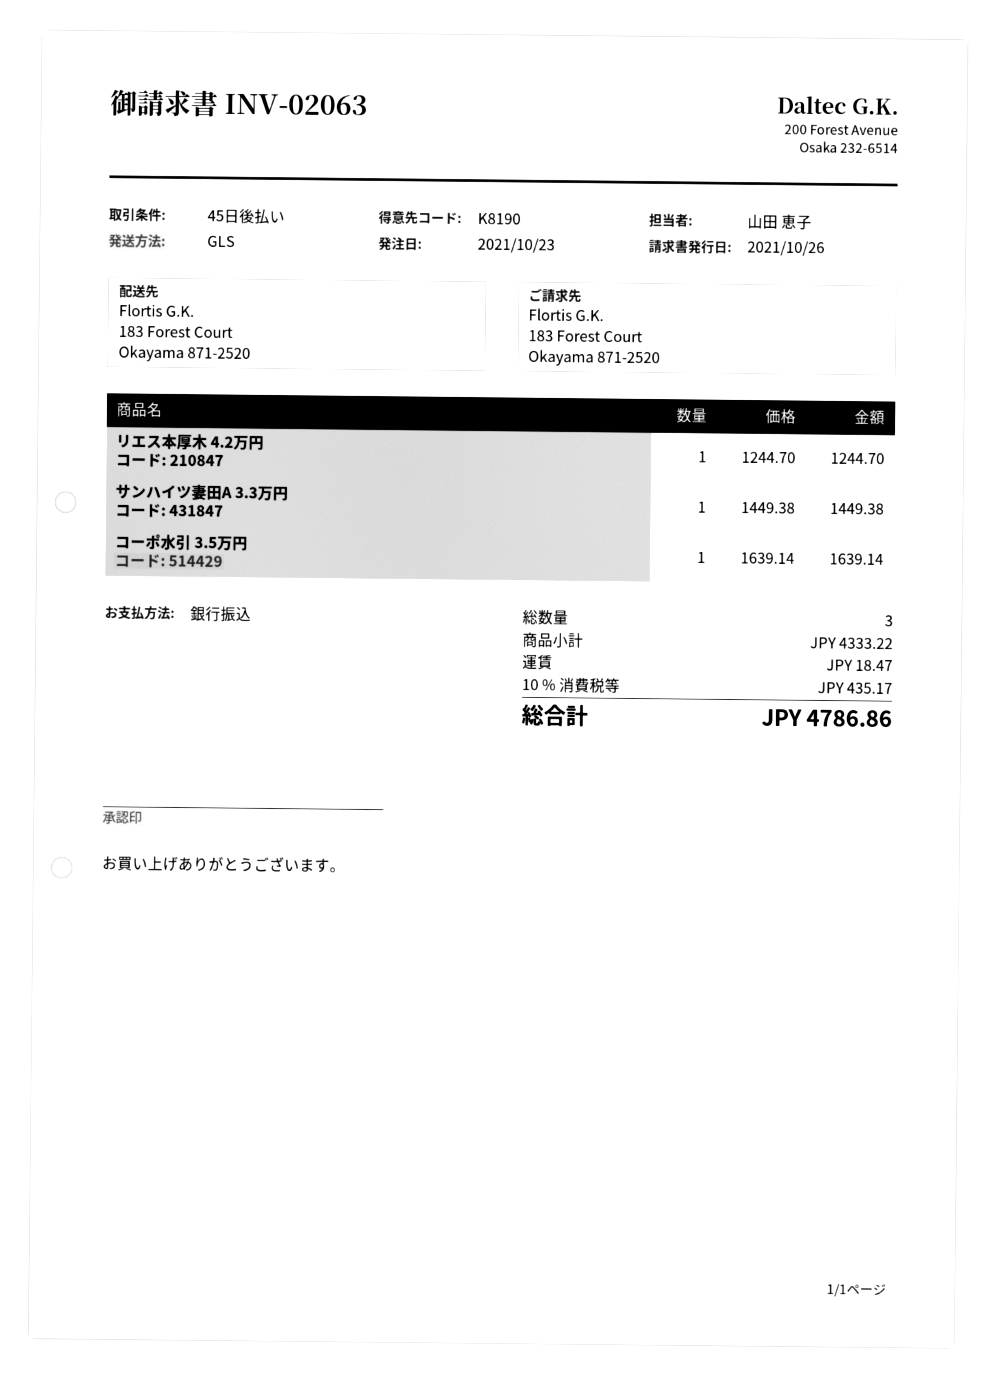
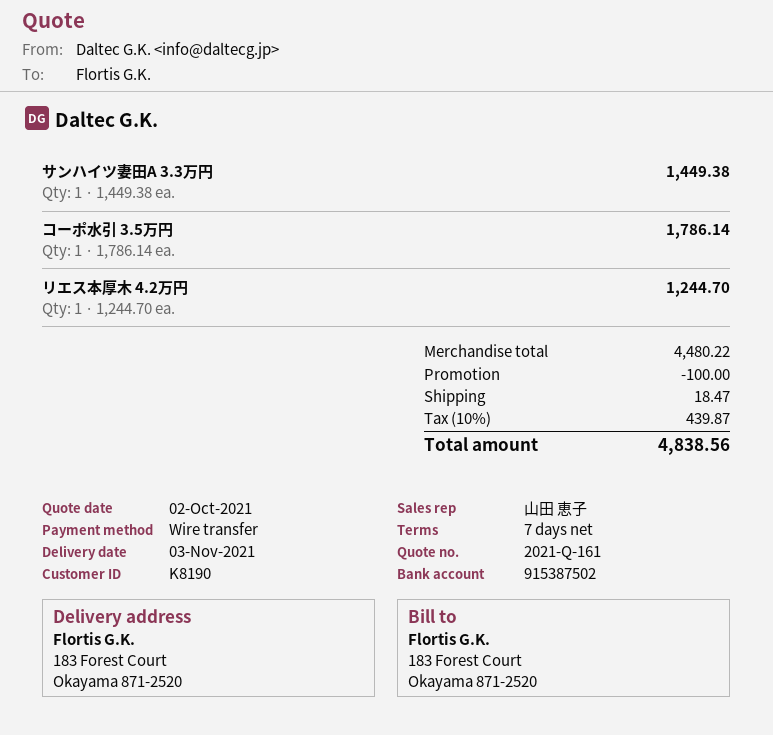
payment terms: 45 days -> 7 days
コーポ水引 3.5万円: 1 x 1639.14 = 1639.14 -> 1 x 1786.14 = 1786.14
subtotal: 4333.22 -> 4480.22
discount: none -> 100.00
tax: 10% = 435.17 -> 10% = 439.87
total: 4786.86 -> 4838.56

